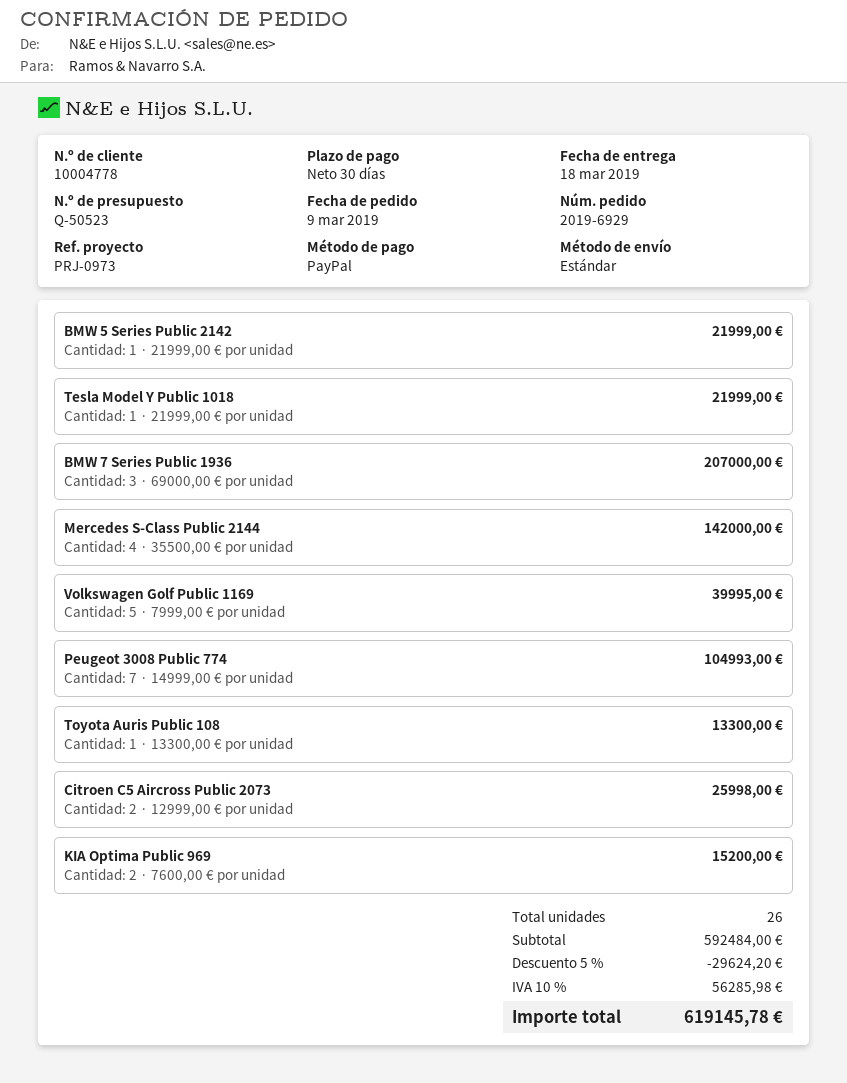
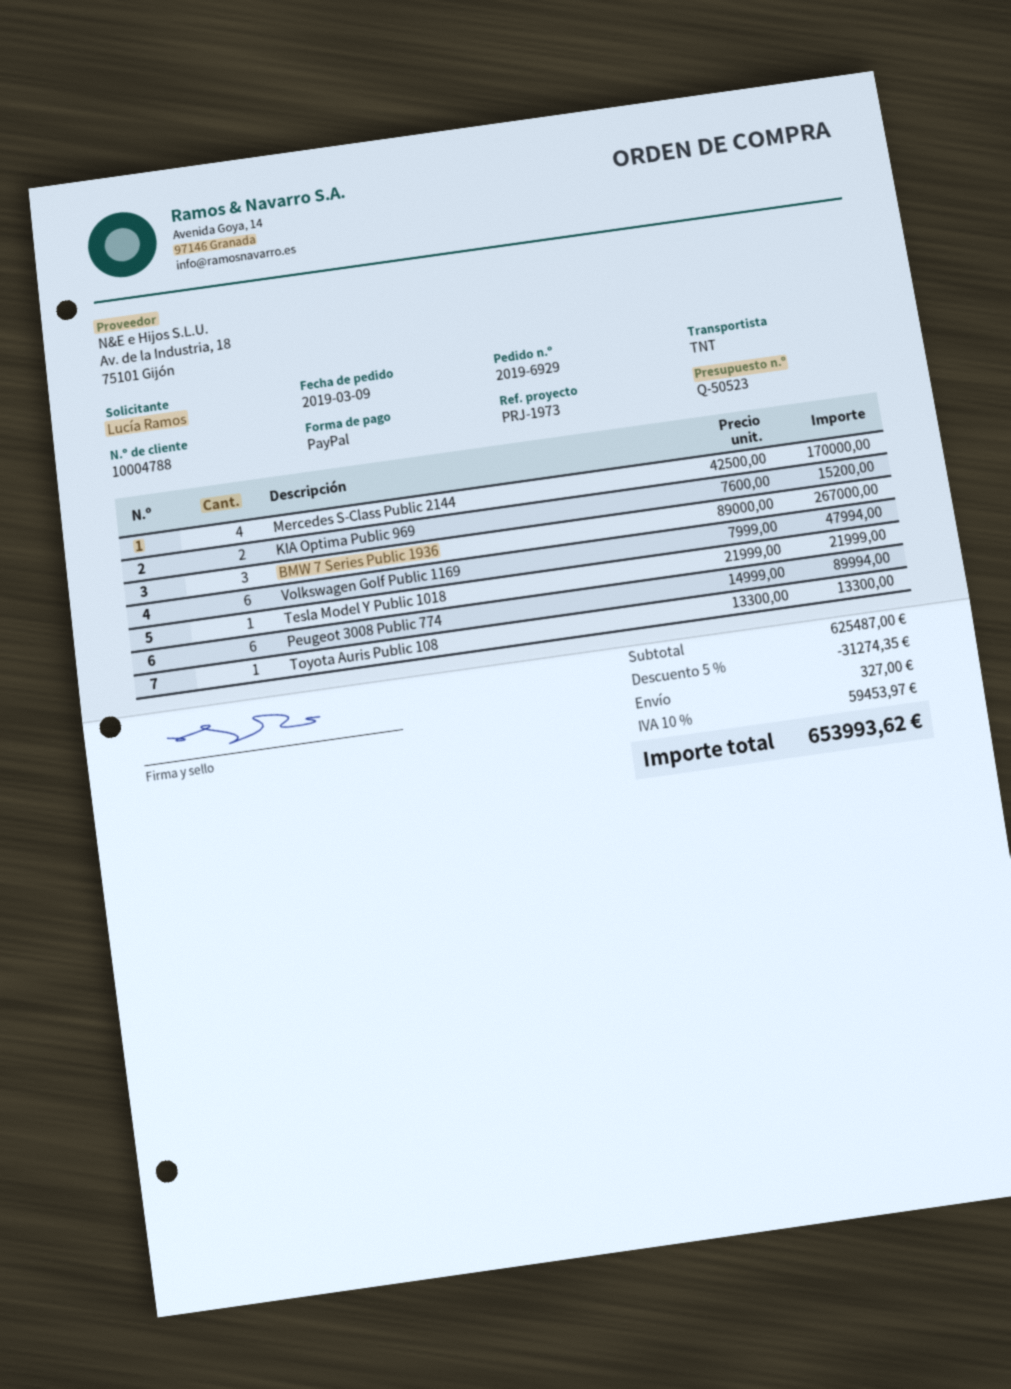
customer number: 10004778 -> 10004788
reference: PRJ-0973 -> PRJ-1973
shipping method: standard -> TNT
BMW 5 Series Public 2142: 1 x 21999.00 = 21999.00 -> none
BMW 7 Series Public 1936: 3 x 69000.00 = 207000.00 -> 3 x 89000.00 = 267000.00
Mercedes S-Class Public 2144: 4 x 35500.00 = 142000.00 -> 4 x 42500.00 = 170000.00
Volkswagen Golf Public 1169: 5 x 7999.00 = 39995.00 -> 6 x 7999.00 = 47994.00
Peugeot 3008 Public 774: 7 x 14999.00 = 104993.00 -> 6 x 14999.00 = 89994.00
Citroen C5 Aircross Public 2073: 2 x 12999.00 = 25998.00 -> none
subtotal: 592484.00 -> 625487.00
discount: 5% = 29624.20 -> 5% = 31274.35
shipping: none -> 327.00
tax: 10% = 56285.98 -> 10% = 59453.97
total: 619145.78 -> 653993.62

